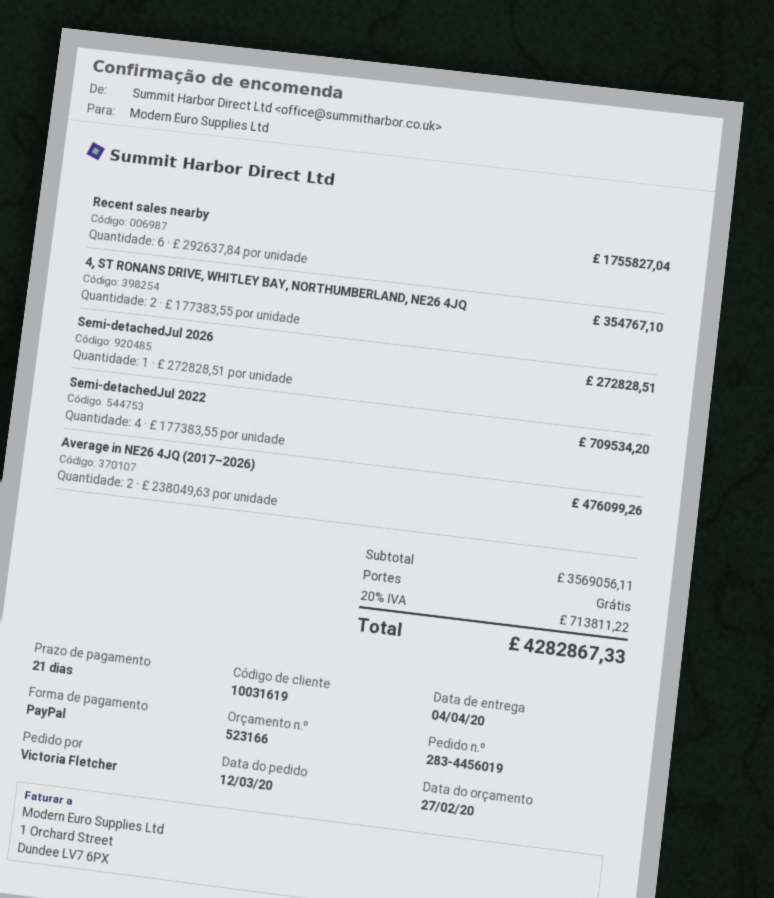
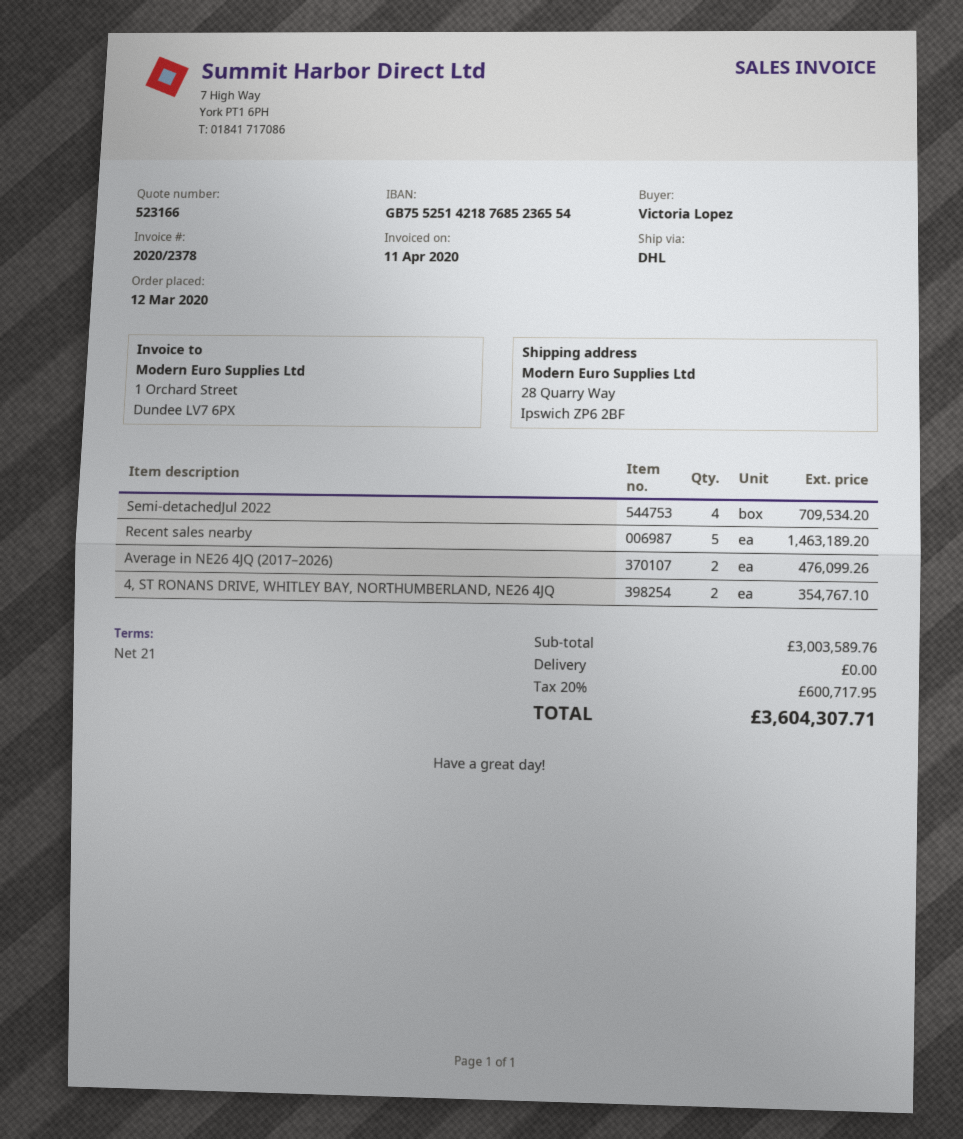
ordered by: Victoria Fletcher -> Victoria Lopez
Recent sales nearby: 6 for 1755827.04 -> 5 for 1463189.20
Semi-detachedJul 2026: 1 for 272828.51 -> none
subtotal: 3569056.11 -> 3003589.76
tax: 20% = 713811.22 -> 20% = 600717.95
total: 4282867.33 -> 3604307.71

